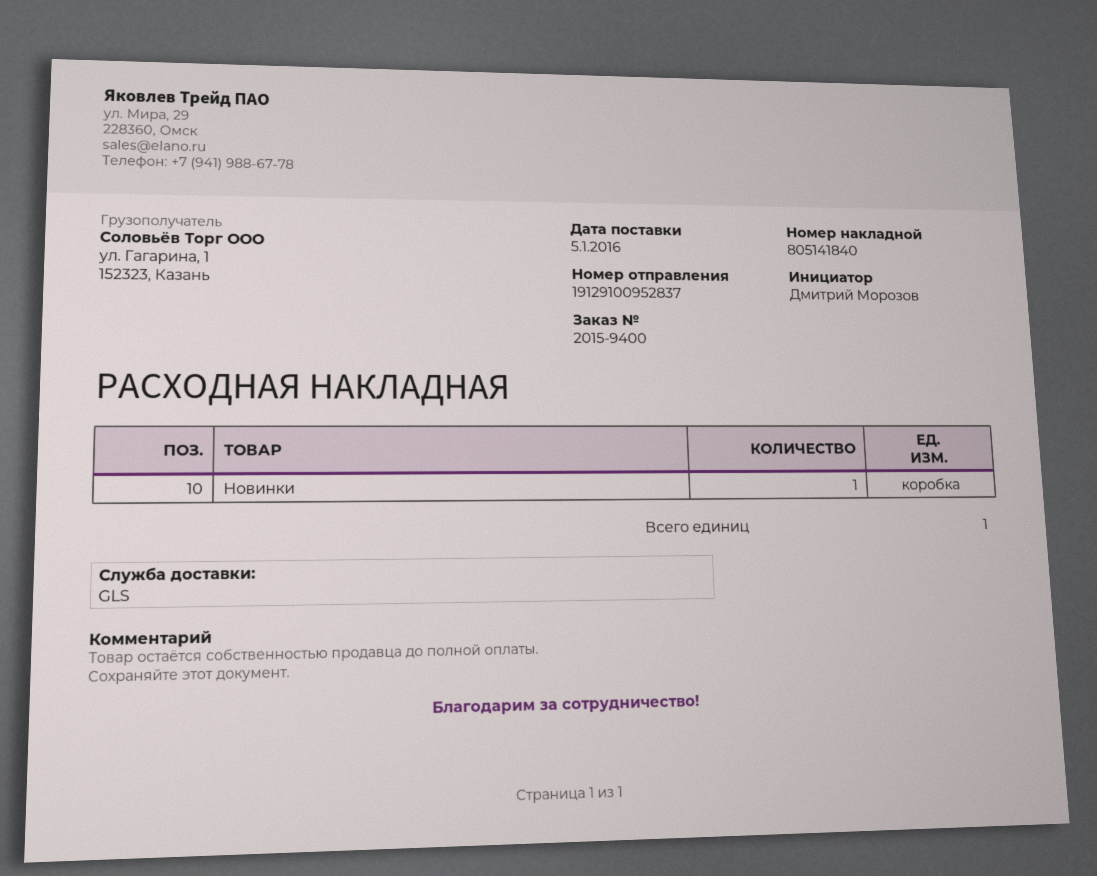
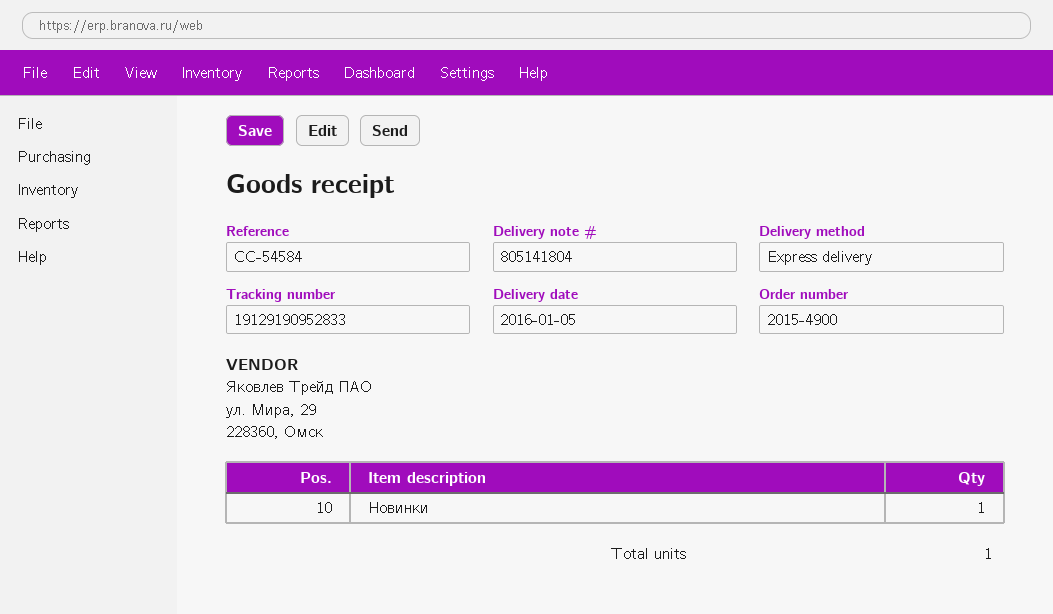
order number: 2015-9400 -> 2015-4900
delivery note number: 805141840 -> 805141804
shipping method: GLS -> express
tracking number: 19129100952837 -> 19129190952833

